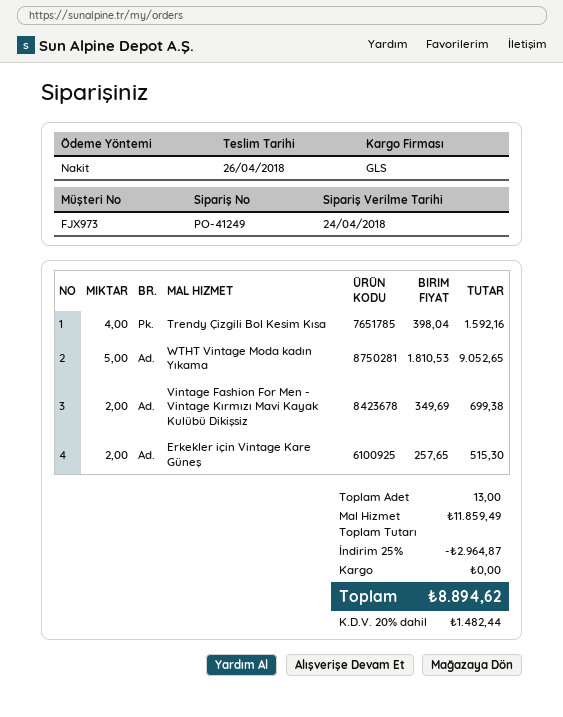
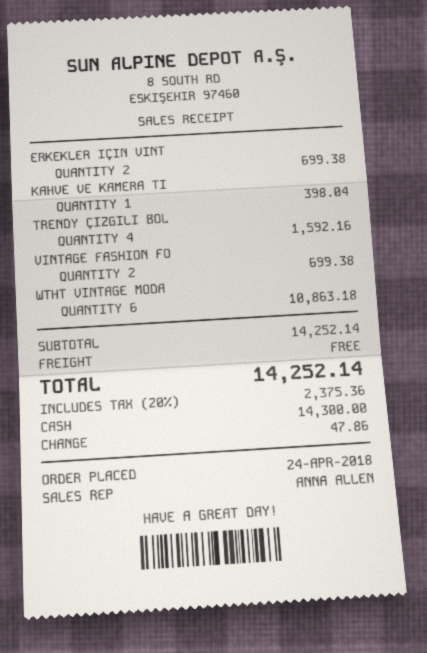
WTHT Vintage Moda kadın Yıkama: 5 for 9052.65 -> 6 for 10863.18
Erkekler için Vintage Kare Güneş: 2 for 515.30 -> 2 for 699.38
KAHVE VE KAMERA TI: none -> 1 for 398.04
subtotal: 11859.49 -> 14252.14
discount: 25% = 2964.87 -> none
tax: 20% = 1482.44 -> 20% = 2375.36
total: 8894.62 -> 14252.14

